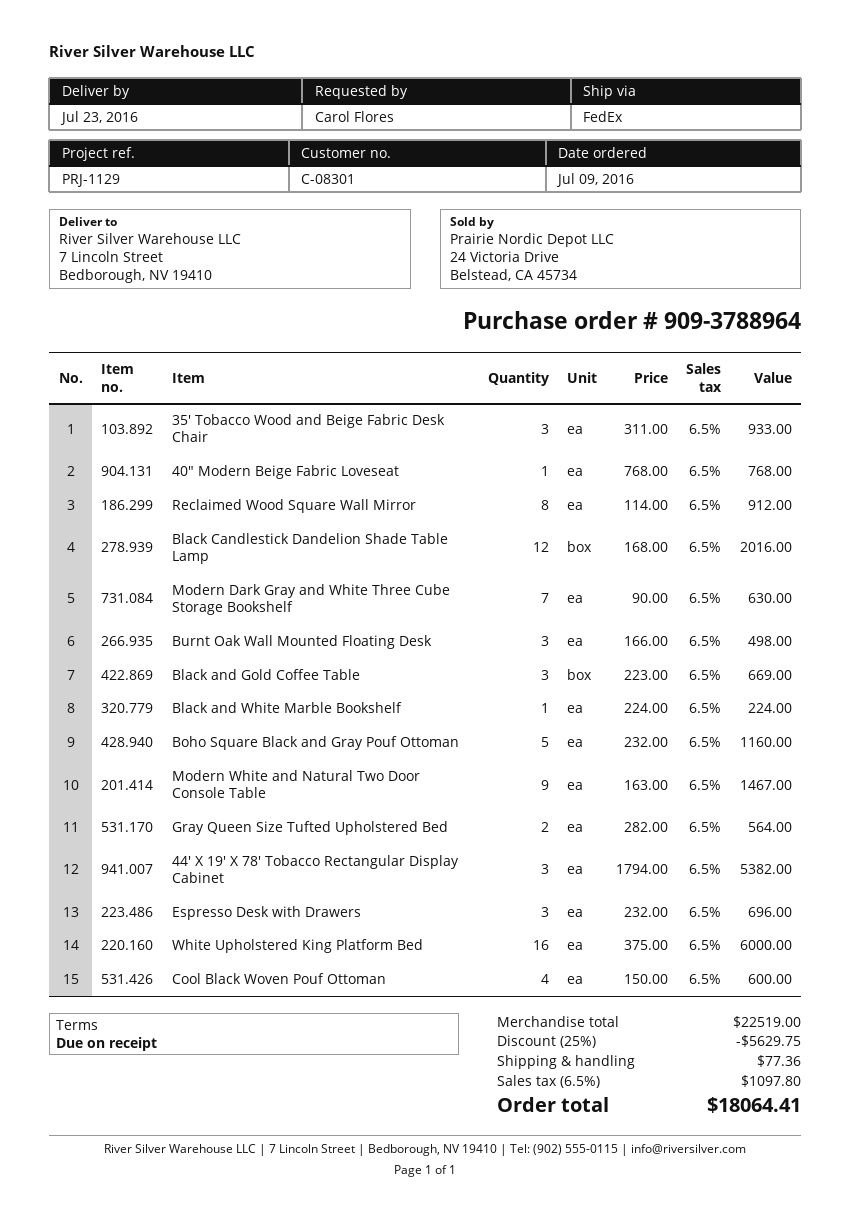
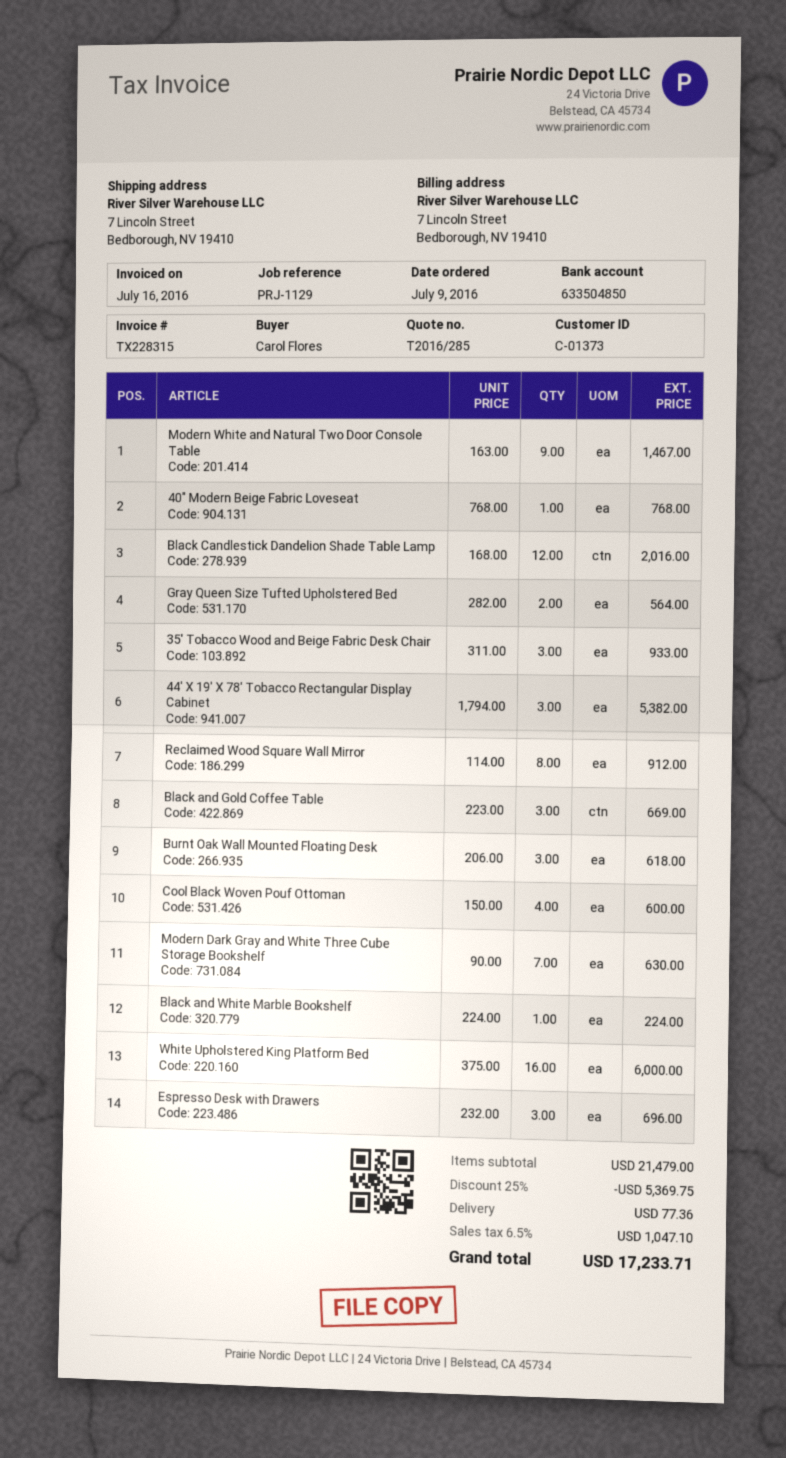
customer number: C-08301 -> C-01373
Burnt Oak Wall Mounted Floating Desk: 3 x 166.00 = 498.00 -> 3 x 206.00 = 618.00
Boho Square Black and Gray Pouf Ottoman: 5 x 232.00 = 1160.00 -> none
subtotal: 22519.00 -> 21479.00
discount: 25% = 5629.75 -> 25% = 5369.75
tax: 6.5% = 1097.80 -> 6.5% = 1047.10
total: 18064.41 -> 17233.71

